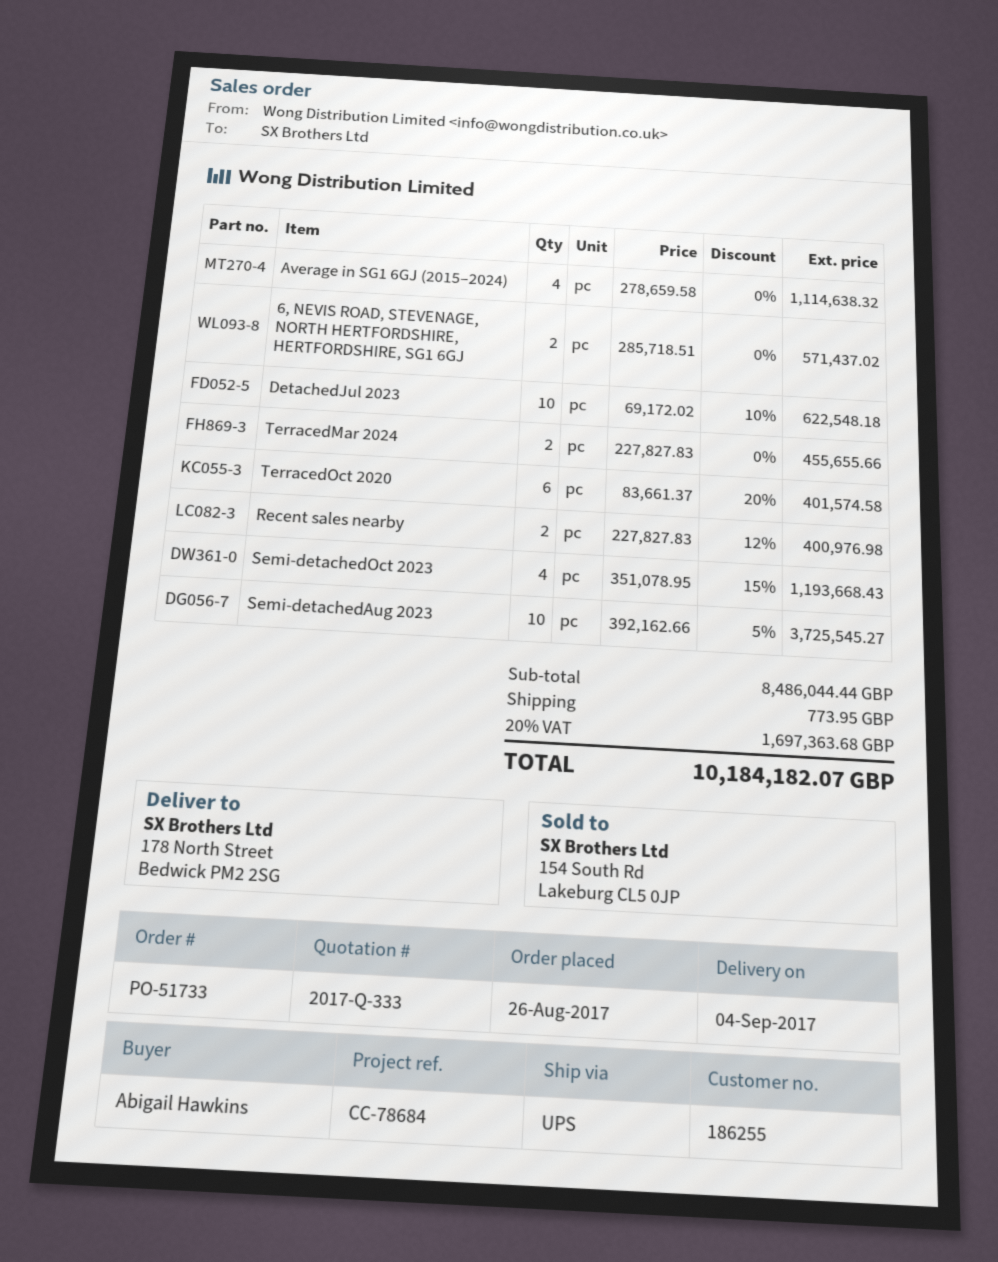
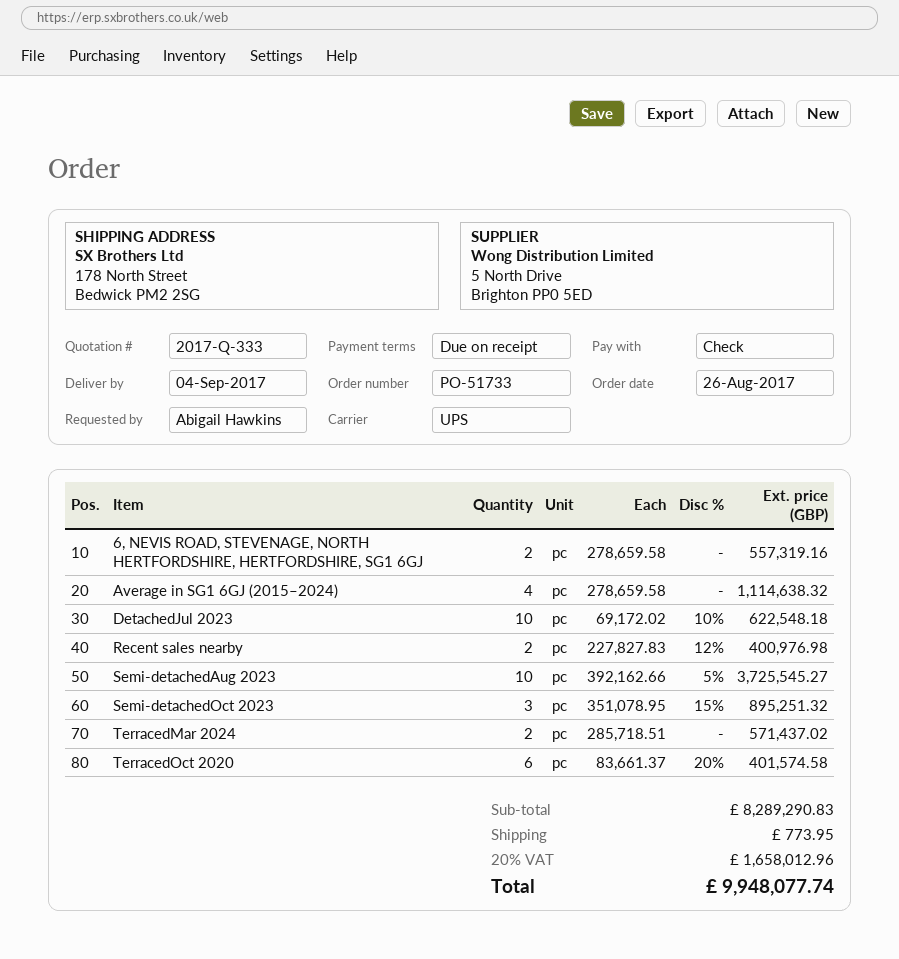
6, NEVIS ROAD, STEVENAGE, NORTH HERTFORDSHIRE, HERTFORDSHIRE, SG1 6GJ: 2 x 285718.51 = 571437.02 -> 2 x 278659.58 = 557319.16
TerracedMar 2024: 2 x 227827.83 = 455655.66 -> 2 x 285718.51 = 571437.02
Semi-detachedOct 2023: 4 x 351078.95 - 15% = 1193668.43 -> 3 x 351078.95 - 15% = 895251.32
subtotal: 8486044.44 -> 8289290.83
tax: 20% = 1697363.68 -> 20% = 1658012.96
total: 10184182.07 -> 9948077.74

